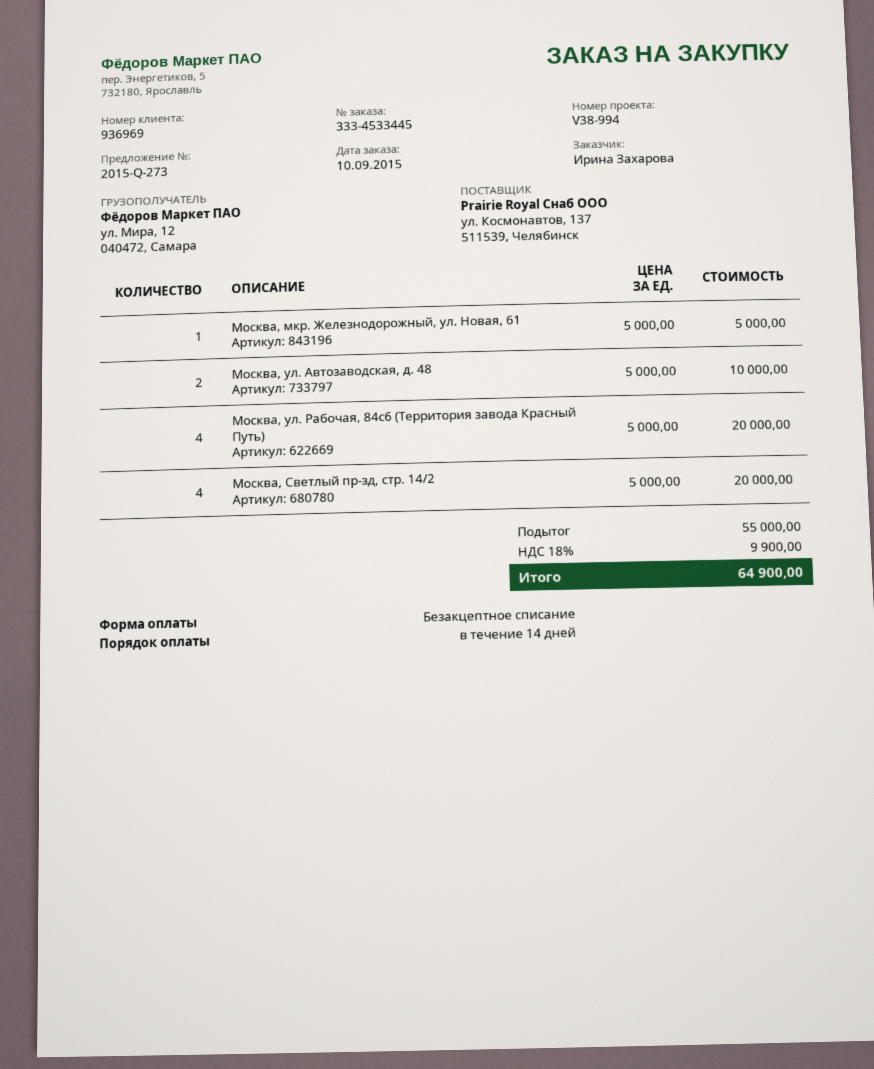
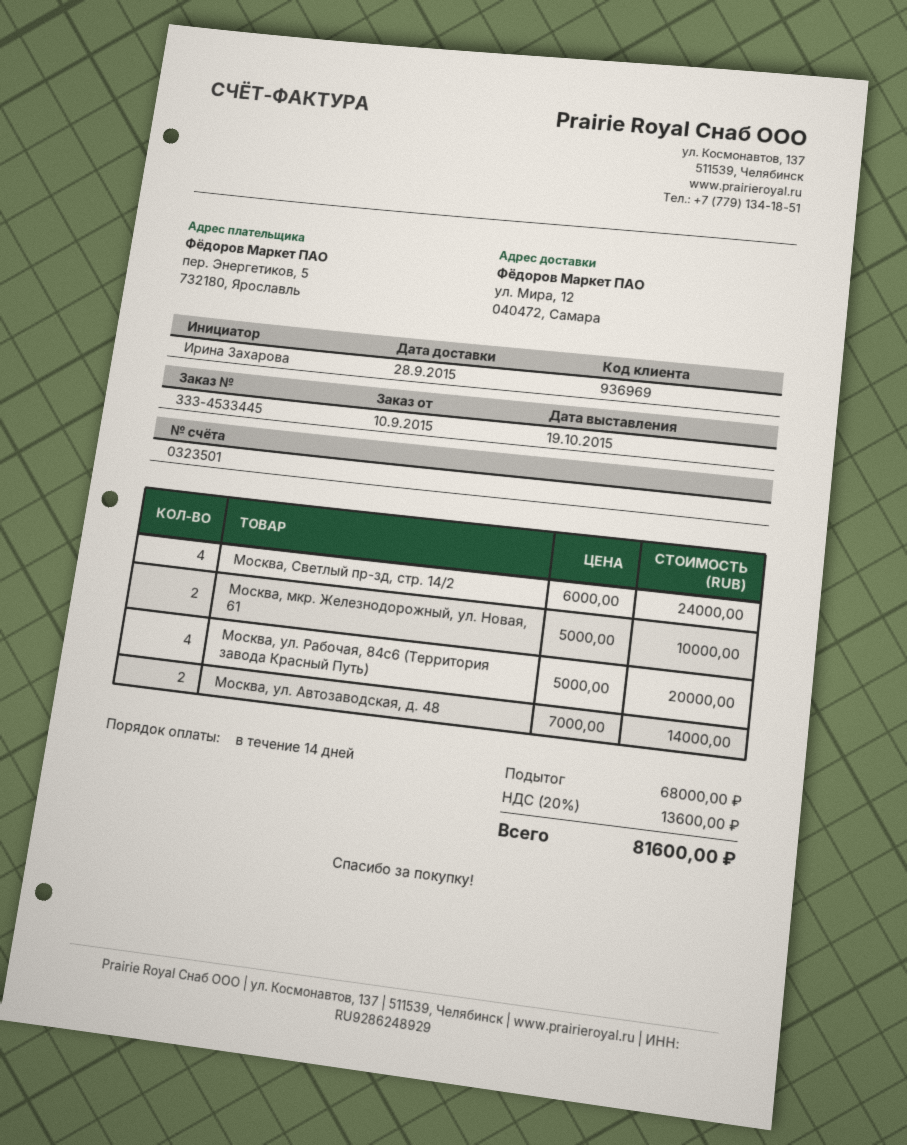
Москва, мкр. Железнодорожный, ул. Новая, 61: 1 x 5000.00 = 5000.00 -> 2 x 5000.00 = 10000.00
Москва, ул. Автозаводская, д. 48: 2 x 5000.00 = 10000.00 -> 2 x 7000.00 = 14000.00
Москва, Светлый пр-зд, стр. 14/2: 4 x 5000.00 = 20000.00 -> 4 x 6000.00 = 24000.00
subtotal: 55000.00 -> 68000.00
tax: 18% = 9900.00 -> 20% = 13600.00
total: 64900.00 -> 81600.00

